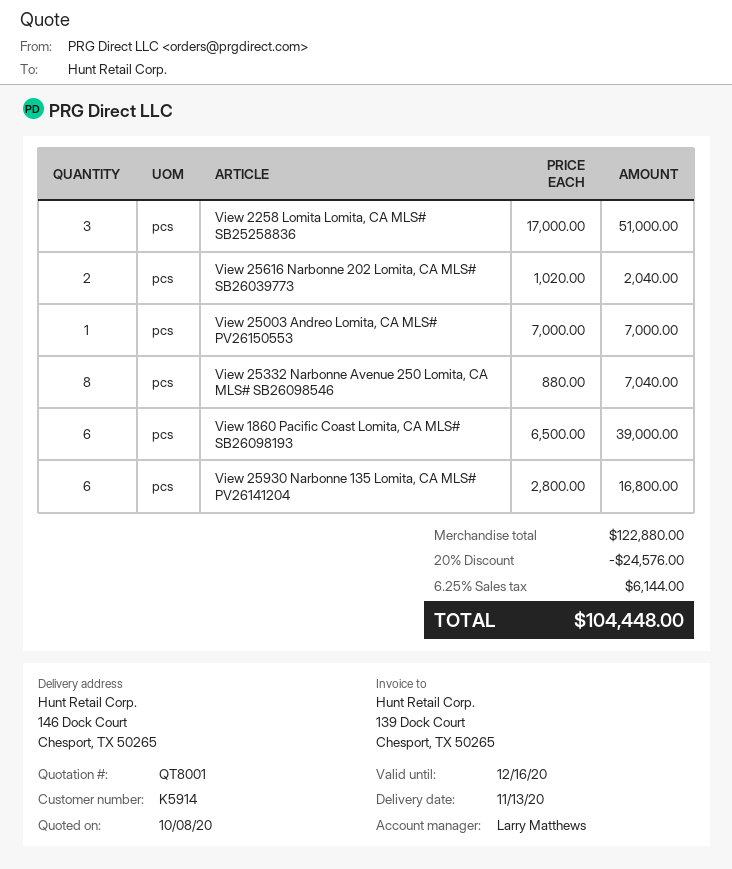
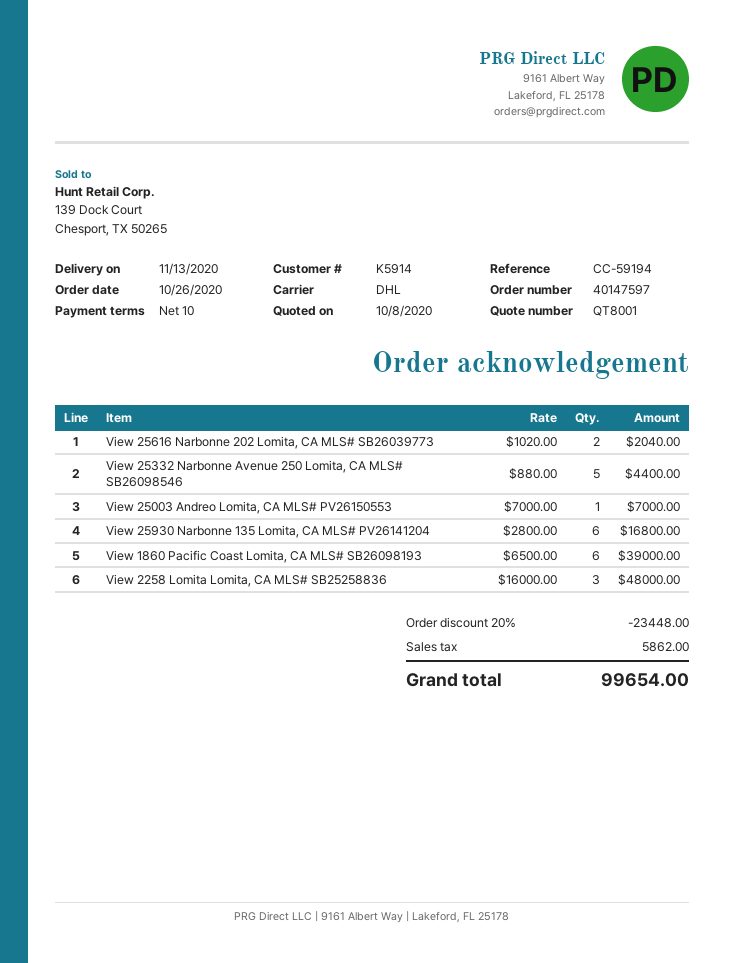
View 2258 Lomita Lomita, CA MLS# SB25258836: 3 x 17000.00 = 51000.00 -> 3 x 16000.00 = 48000.00
View 25332 Narbonne Avenue 250 Lomita, CA MLS# SB26098546: 8 x 880.00 = 7040.00 -> 5 x 880.00 = 4400.00
discount: 20% = 24576.00 -> 20% = 23448.00
tax: 6144.00 -> 5862.00
total: 104448.00 -> 99654.00

